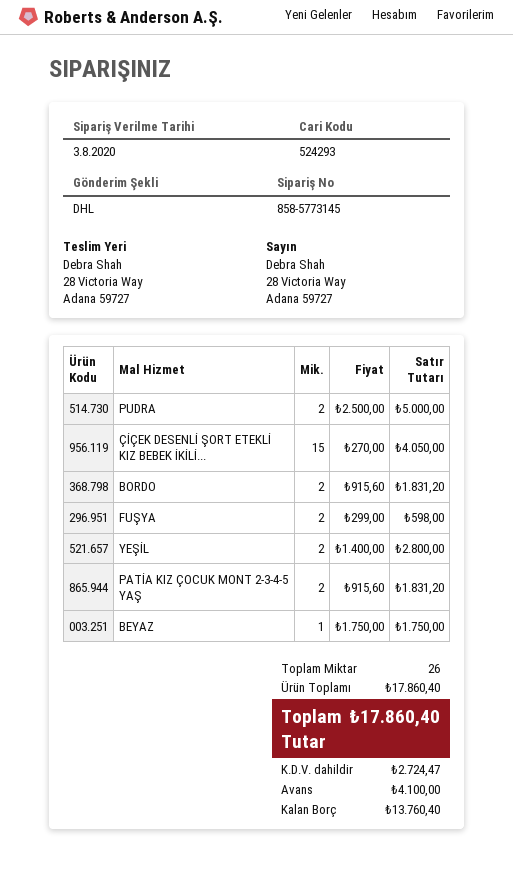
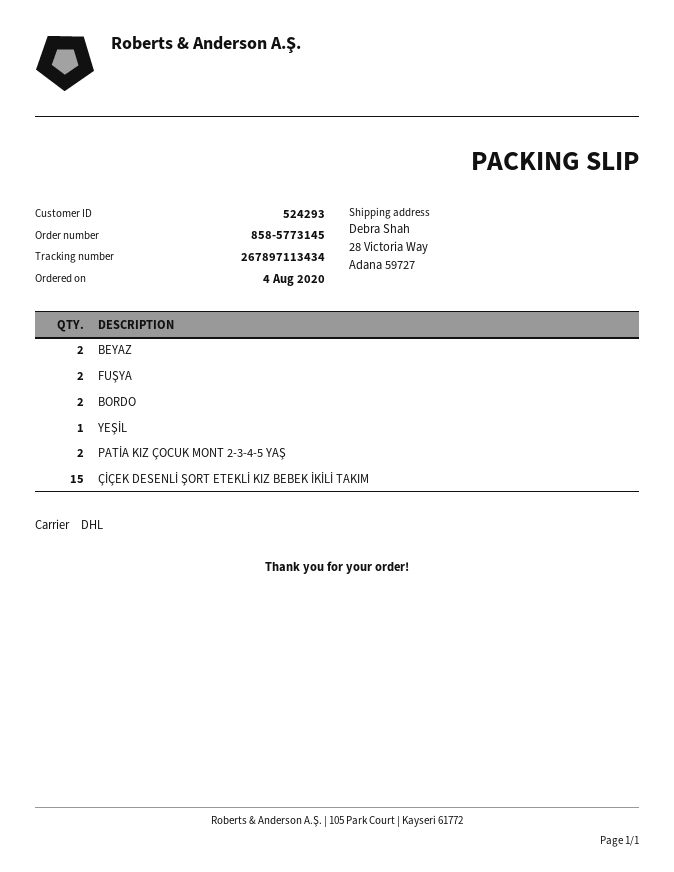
order date: 2020-08-03 -> 2020-08-04
PUDRA: 2 -> none
YEŞİL: 2 -> 1
BEYAZ: 1 -> 2

